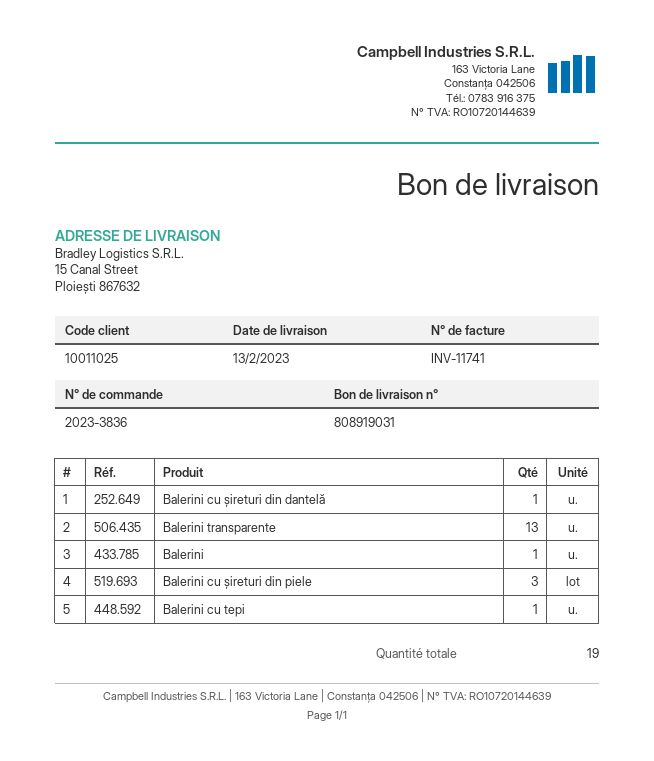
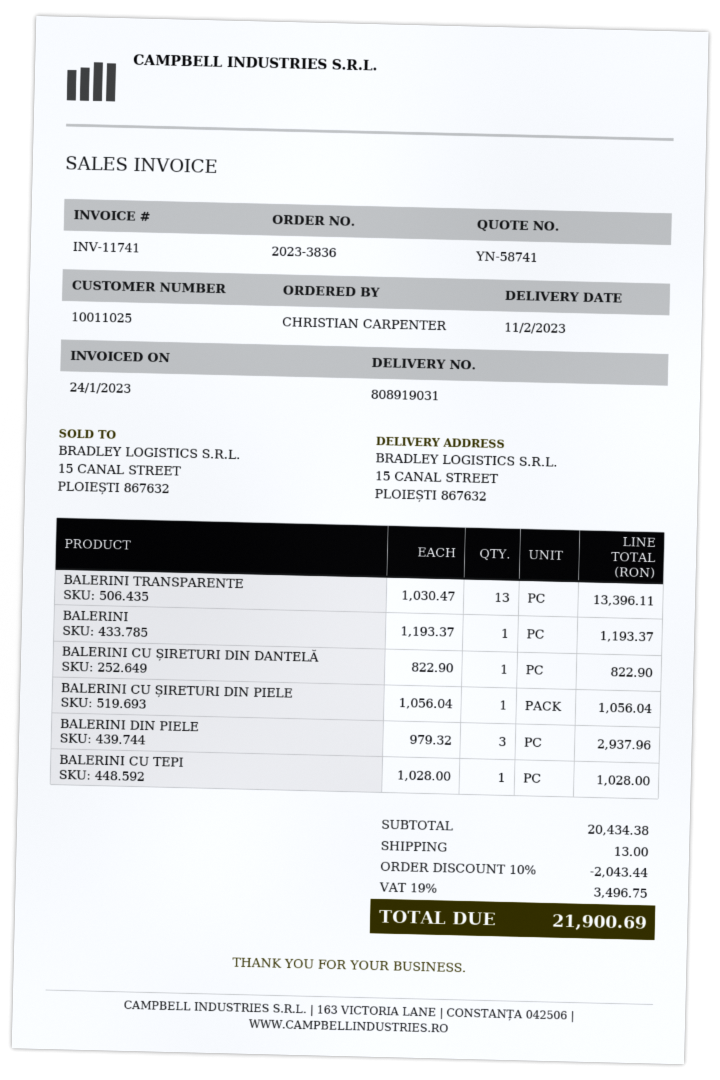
delivery date: 2023-02-13 -> 2023-02-11
Balerini cu șireturi din piele: 3 -> 1
BALERINI DIN PIELE: none -> 3

